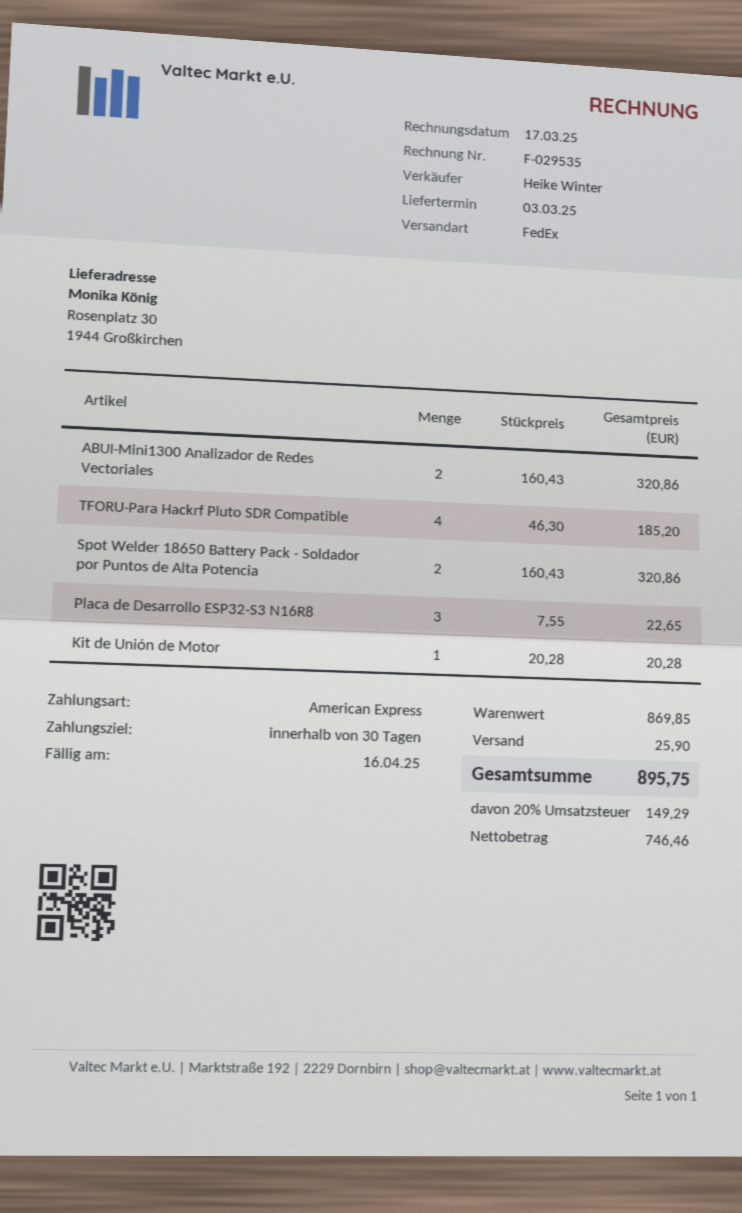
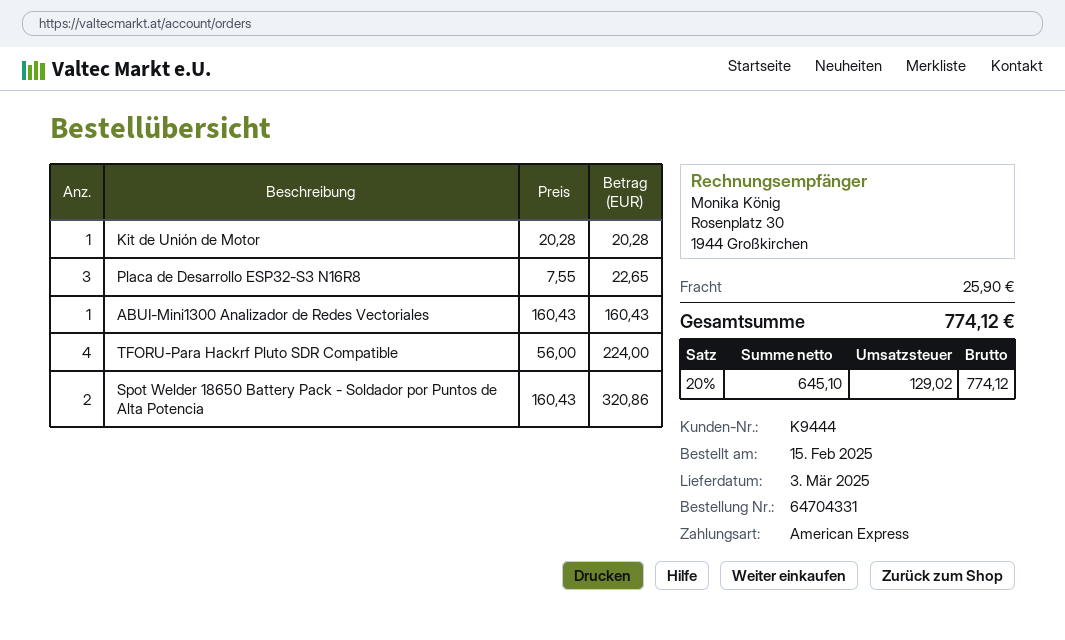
ABUI-Mini1300 Analizador de Redes Vectoriales: 2 x 160.43 = 320.86 -> 1 x 160.43 = 160.43
TFORU-Para Hackrf Pluto SDR Compatible: 4 x 46.30 = 185.20 -> 4 x 56.00 = 224.00
net: 746.46 -> 645.10
tax: 20% = 149.29 -> 20% = 129.02
total: 895.75 -> 774.12

